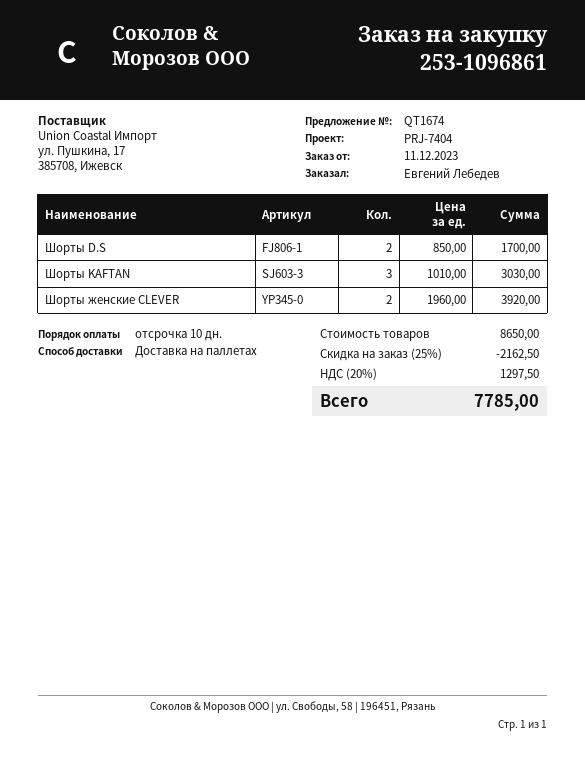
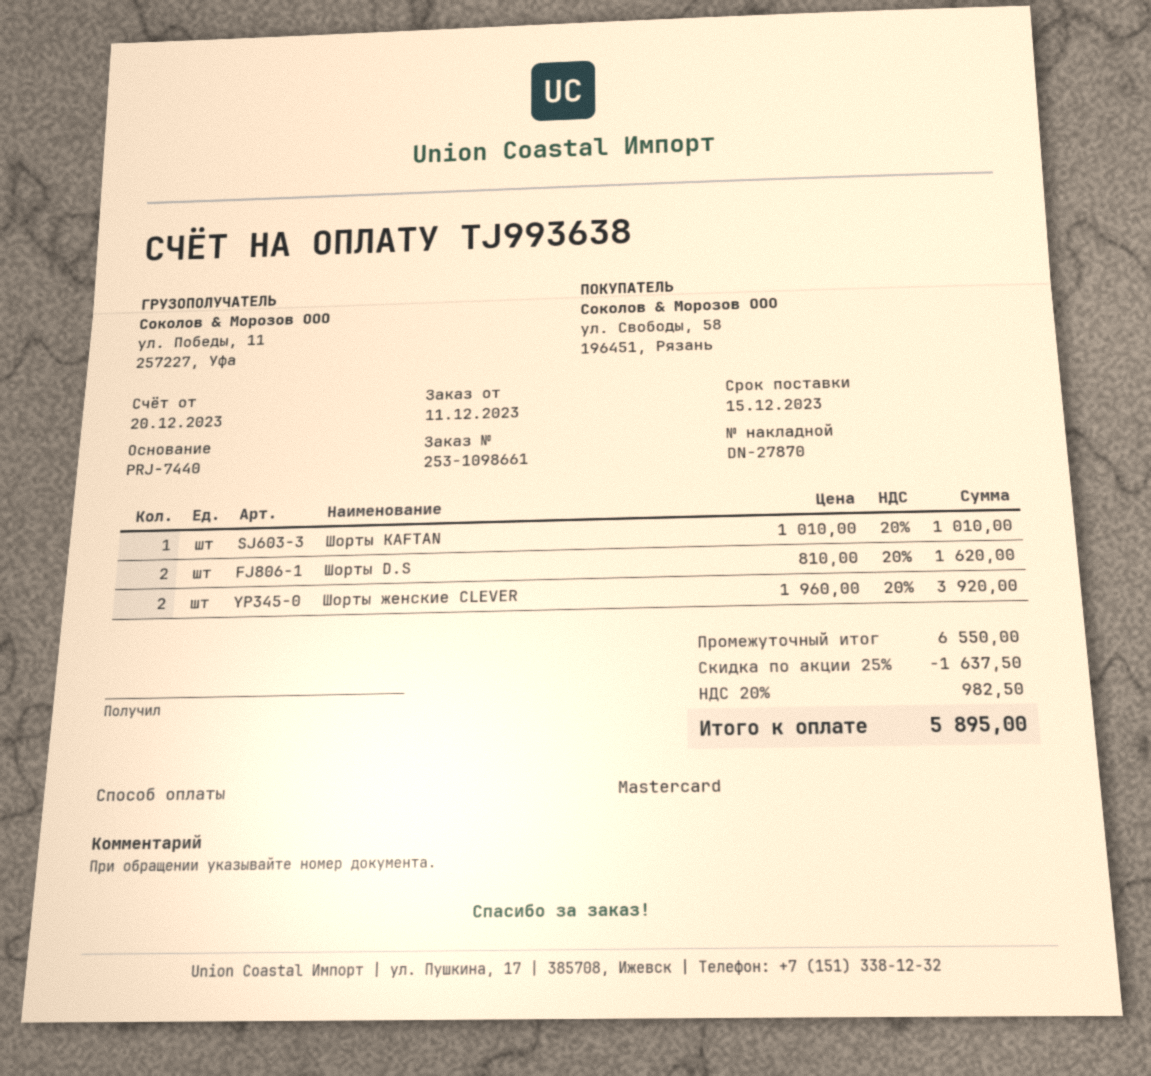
order number: 253-1096861 -> 253-1098661
reference: PRJ-7404 -> PRJ-7440
Шорты D.S: 2 x 850.00 = 1700.00 -> 2 x 810.00 = 1620.00
Шорты KAFTAN: 3 x 1010.00 = 3030.00 -> 1 x 1010.00 = 1010.00
subtotal: 8650.00 -> 6550.00
discount: 25% = 2162.50 -> 25% = 1637.50
tax: 20% = 1297.50 -> 20% = 982.50
total: 7785.00 -> 5895.00

